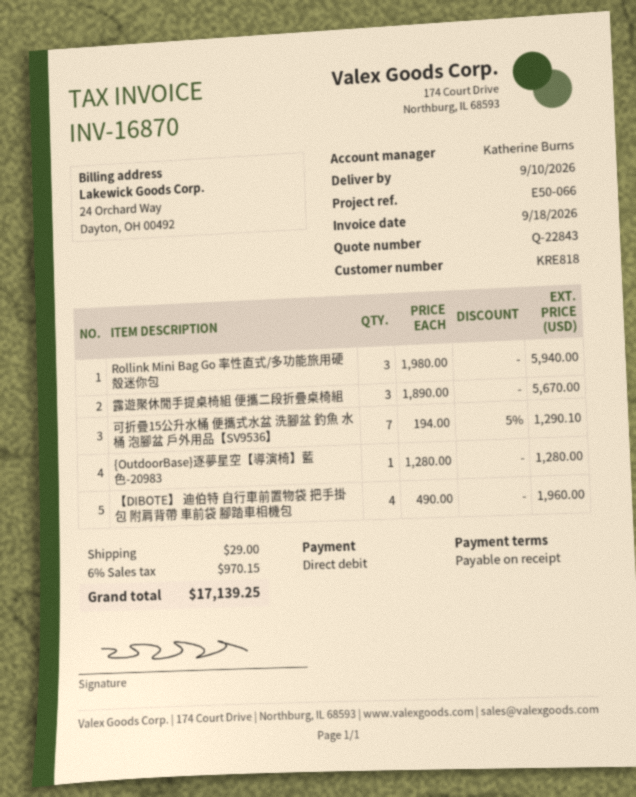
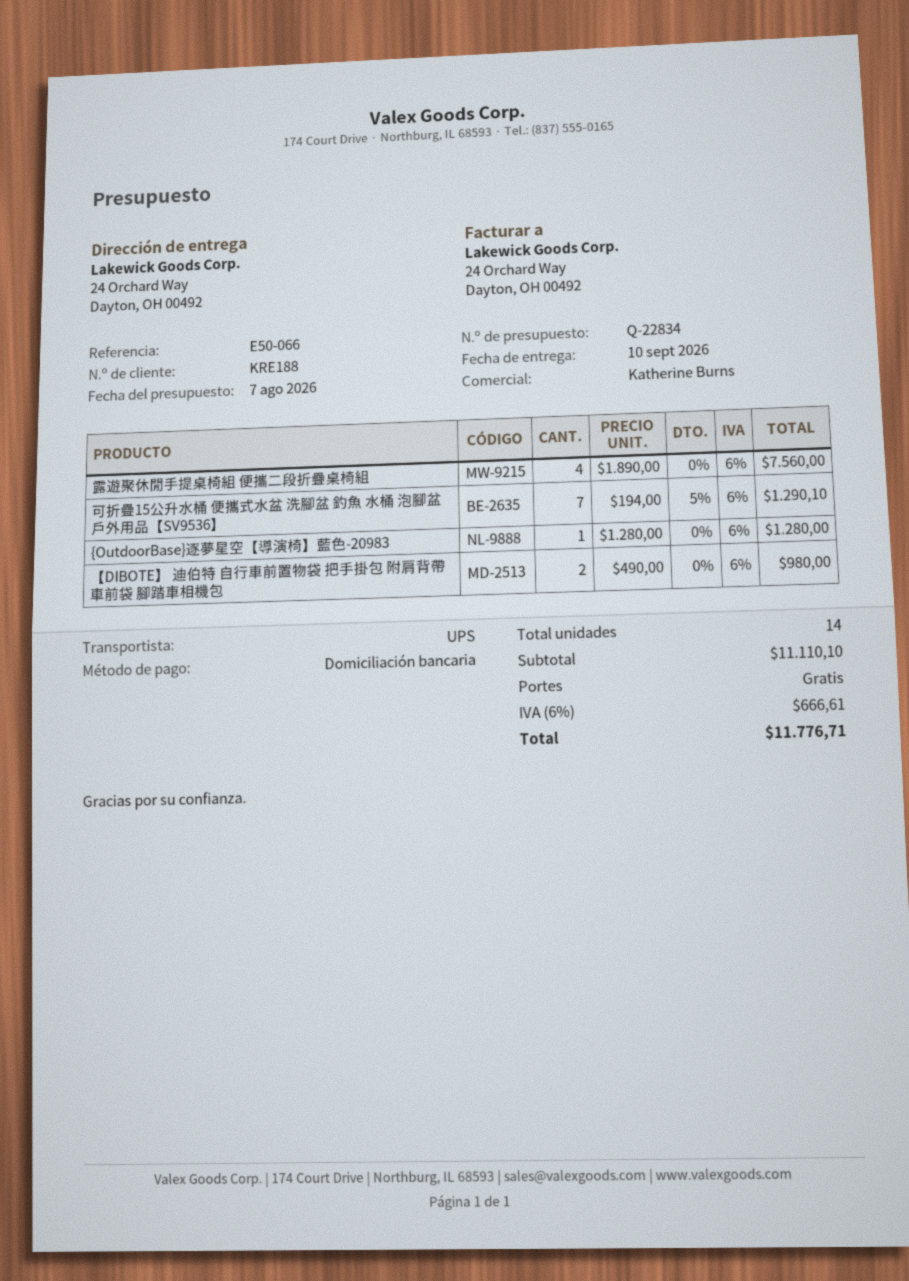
quote number: Q-22843 -> Q-22834
customer number: KRE818 -> KRE188
Rollink Mini Bag Go 率性直式/多功能旅用硬殼迷你包: 3 x 1980.00 = 5940.00 -> none
露遊聚休閒手提桌椅組 便攜二段折疊桌椅組: 3 x 1890.00 = 5670.00 -> 4 x 1890.00 = 7560.00
【DIBOTE】 迪伯特 自行車前置物袋 把手掛包 附肩背帶 車前袋 腳踏車相機包: 4 x 490.00 = 1960.00 -> 2 x 490.00 = 980.00
shipping: 29.00 -> 0.00
tax: 6% = 970.15 -> 6% = 666.61
total: 17139.25 -> 11776.71

